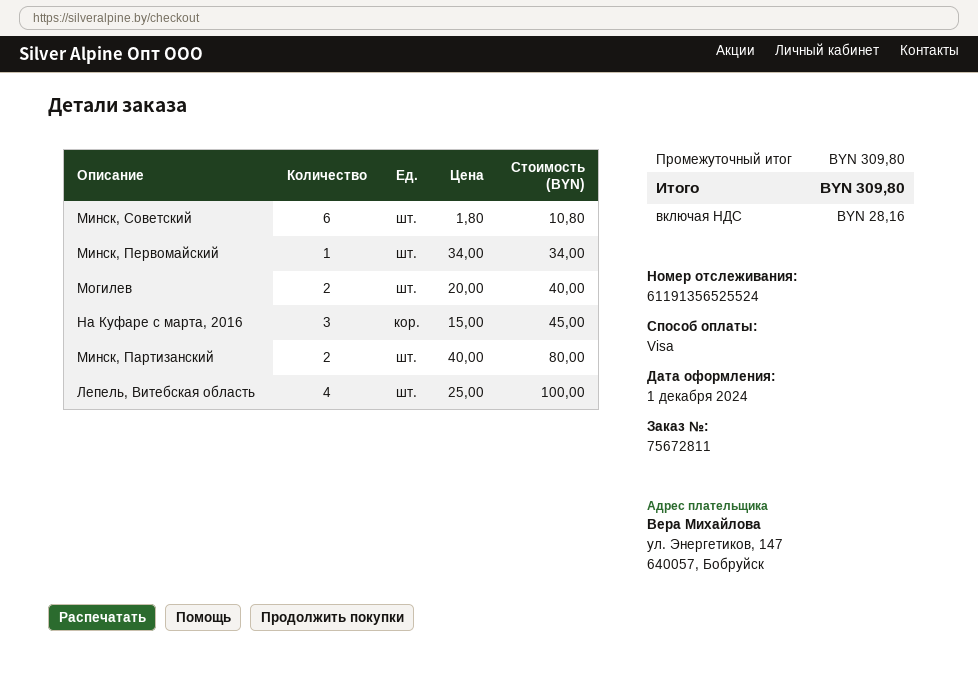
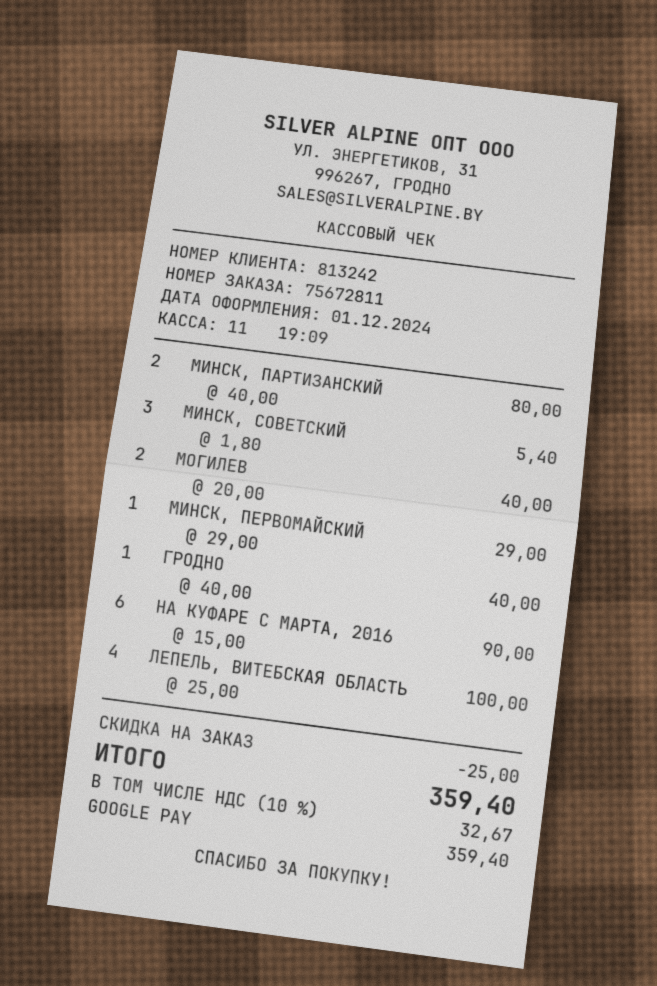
payment method: Visa -> Google Pay
Минск, Советский: 6 x 1.80 = 10.80 -> 3 x 1.80 = 5.40
Минск, Первомайский: 1 x 34.00 = 34.00 -> 1 x 29.00 = 29.00
На Куфаре с марта, 2016: 3 x 15.00 = 45.00 -> 6 x 15.00 = 90.00
ГРОДНО: none -> 1 x 40.00 = 40.00
discount: none -> 25.00
tax: 28.16 -> 32.67
total: 309.80 -> 359.40

